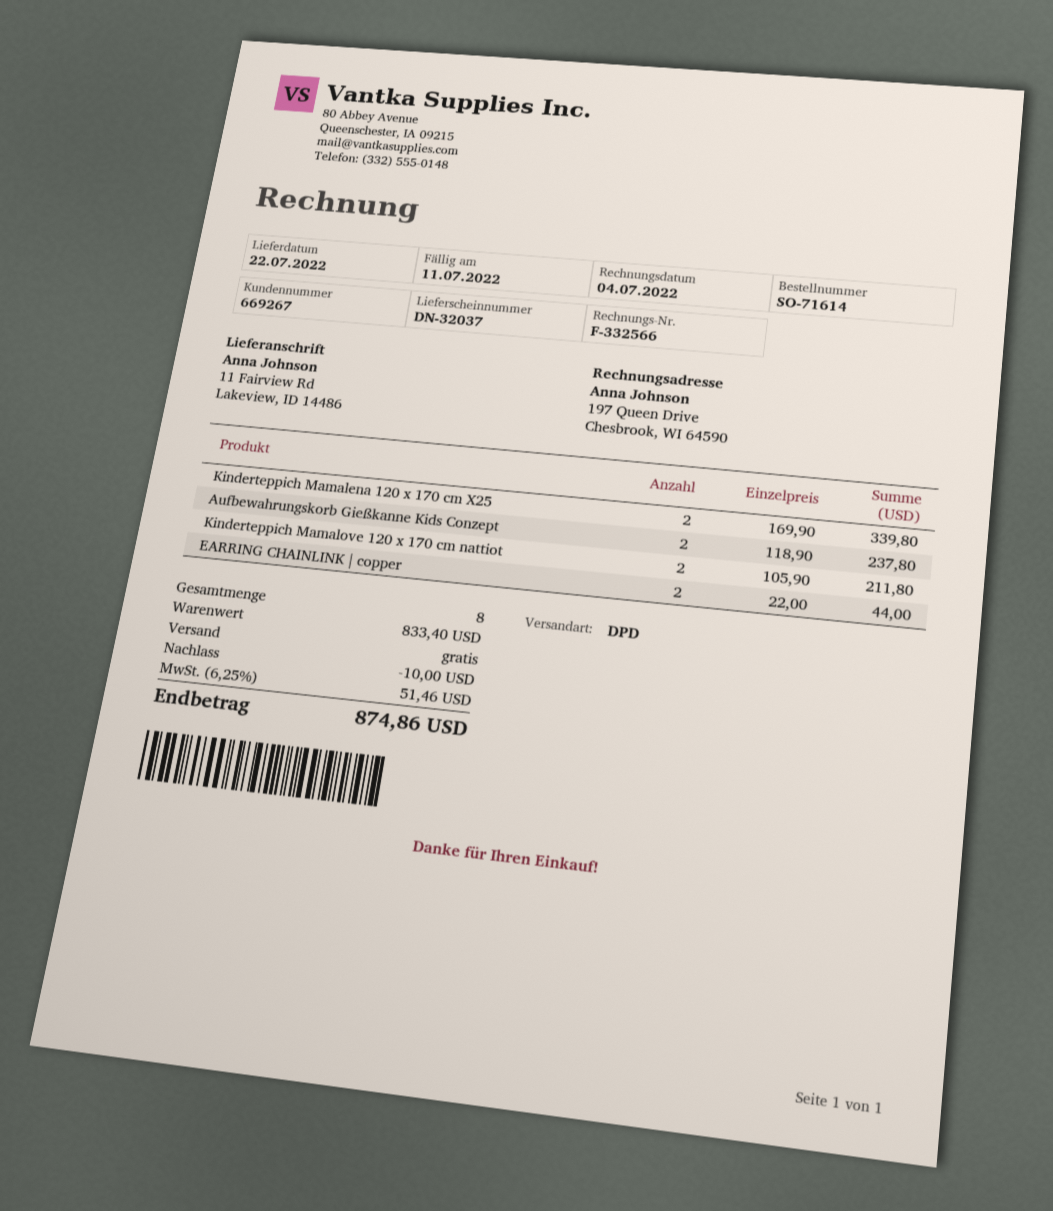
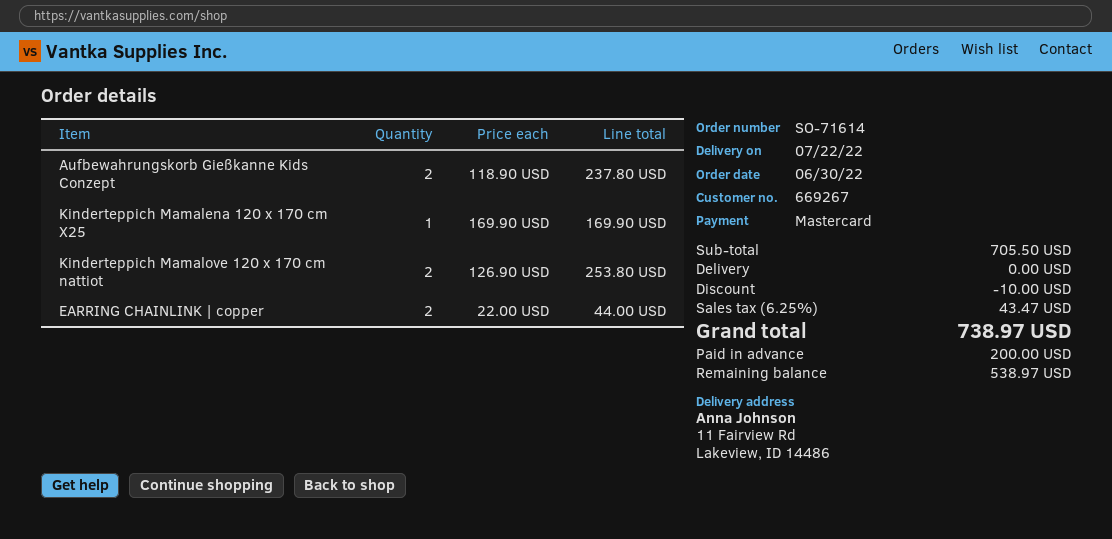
Kinderteppich Mamalena 120 x 170 cm X25: 2 x 169.90 = 339.80 -> 1 x 169.90 = 169.90
Kinderteppich Mamalove 120 x 170 cm nattiot: 2 x 105.90 = 211.80 -> 2 x 126.90 = 253.80
subtotal: 833.40 -> 705.50
tax: 6.25% = 51.46 -> 6.25% = 43.47
total: 874.86 -> 738.97

